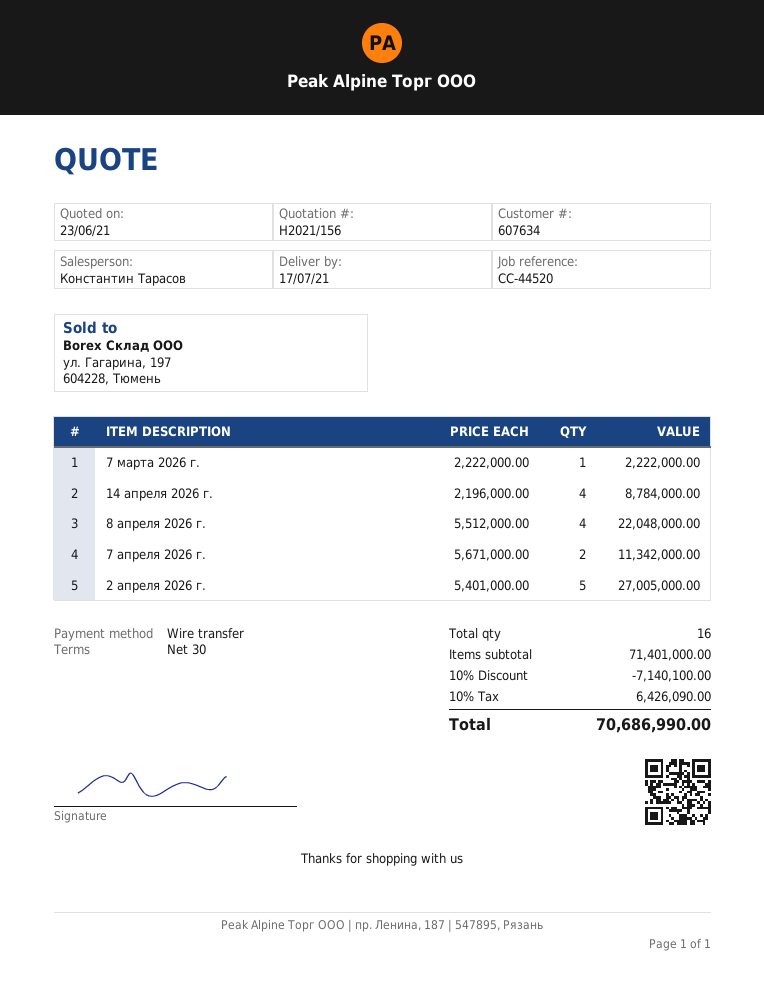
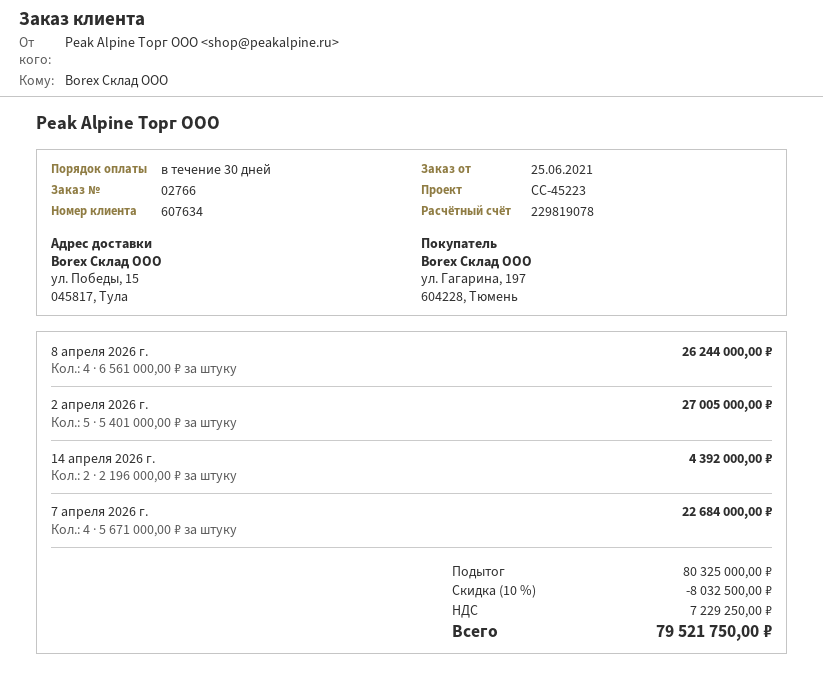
reference: CC-44520 -> CC-45223
7 марта 2026 г.: 1 x 2222000.00 = 2222000.00 -> none
14 апреля 2026 г.: 4 x 2196000.00 = 8784000.00 -> 2 x 2196000.00 = 4392000.00
8 апреля 2026 г.: 4 x 5512000.00 = 22048000.00 -> 4 x 6561000.00 = 26244000.00
7 апреля 2026 г.: 2 x 5671000.00 = 11342000.00 -> 4 x 5671000.00 = 22684000.00
subtotal: 71401000.00 -> 80325000.00
discount: 10% = 7140100.00 -> 10% = 8032500.00
tax: 6426090.00 -> 7229250.00
total: 70686990.00 -> 79521750.00

